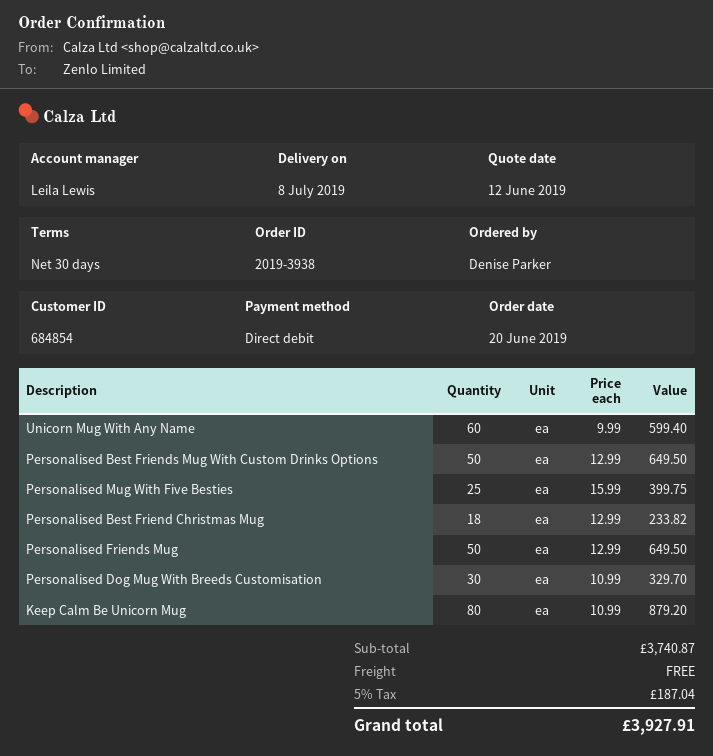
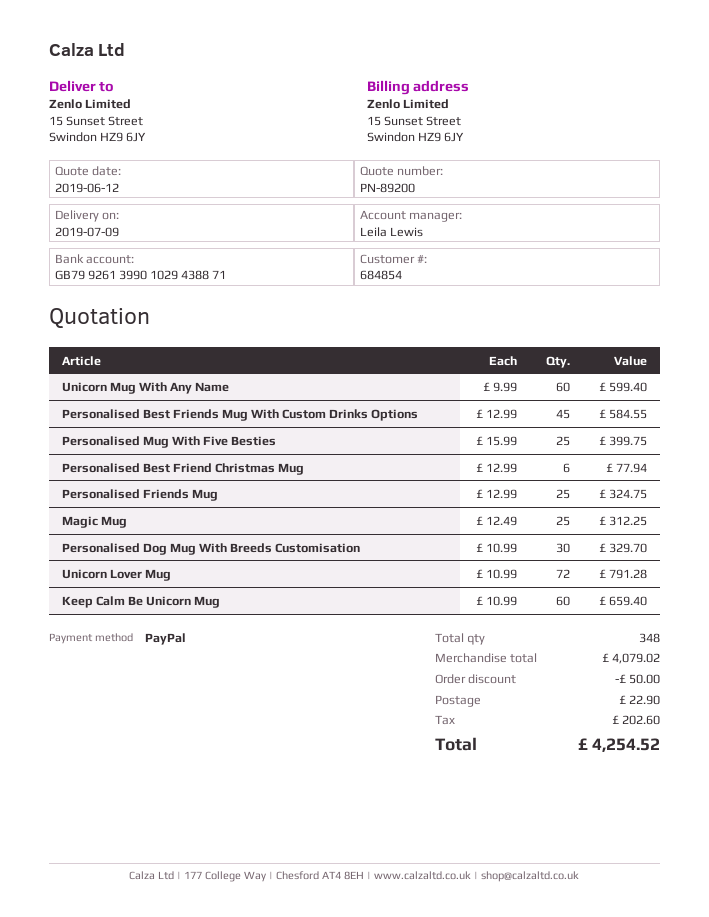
delivery date: 2019-07-08 -> 2019-07-09
payment method: direct debit -> PayPal
Personalised Best Friends Mug With Custom Drinks Options: 50 x 12.99 = 649.50 -> 45 x 12.99 = 584.55
Personalised Best Friend Christmas Mug: 18 x 12.99 = 233.82 -> 6 x 12.99 = 77.94
Personalised Friends Mug: 50 x 12.99 = 649.50 -> 25 x 12.99 = 324.75
Keep Calm Be Unicorn Mug: 80 x 10.99 = 879.20 -> 60 x 10.99 = 659.40
Magic Mug: none -> 25 x 12.49 = 312.25
Unicorn Lover Mug: none -> 72 x 10.99 = 791.28
subtotal: 3740.87 -> 4079.02
discount: none -> 50.00
shipping: 0.00 -> 22.90
tax: 187.04 -> 202.60
total: 3927.91 -> 4254.52

